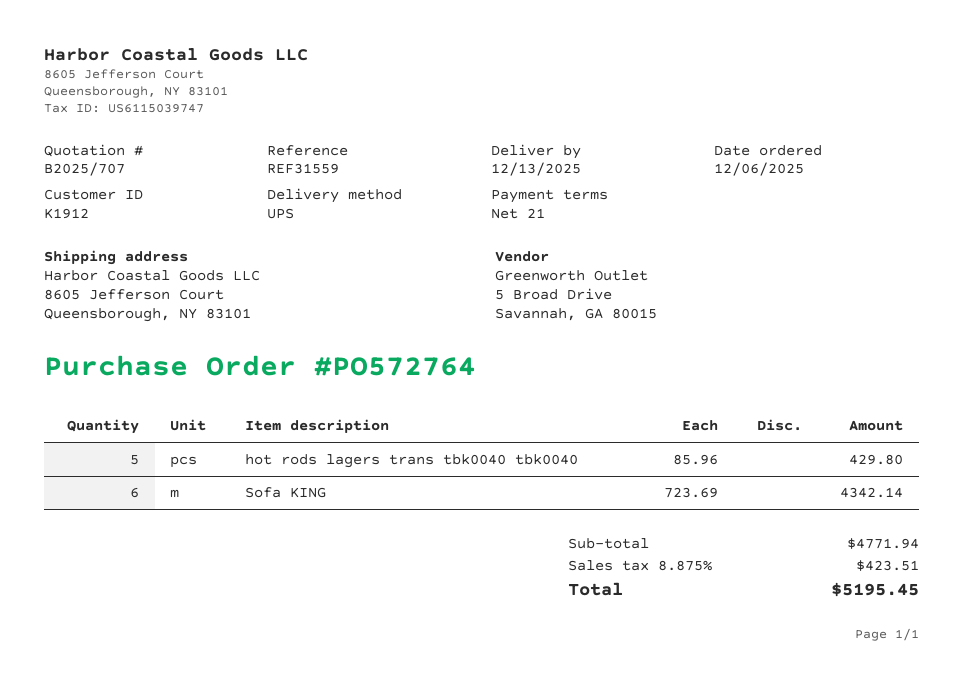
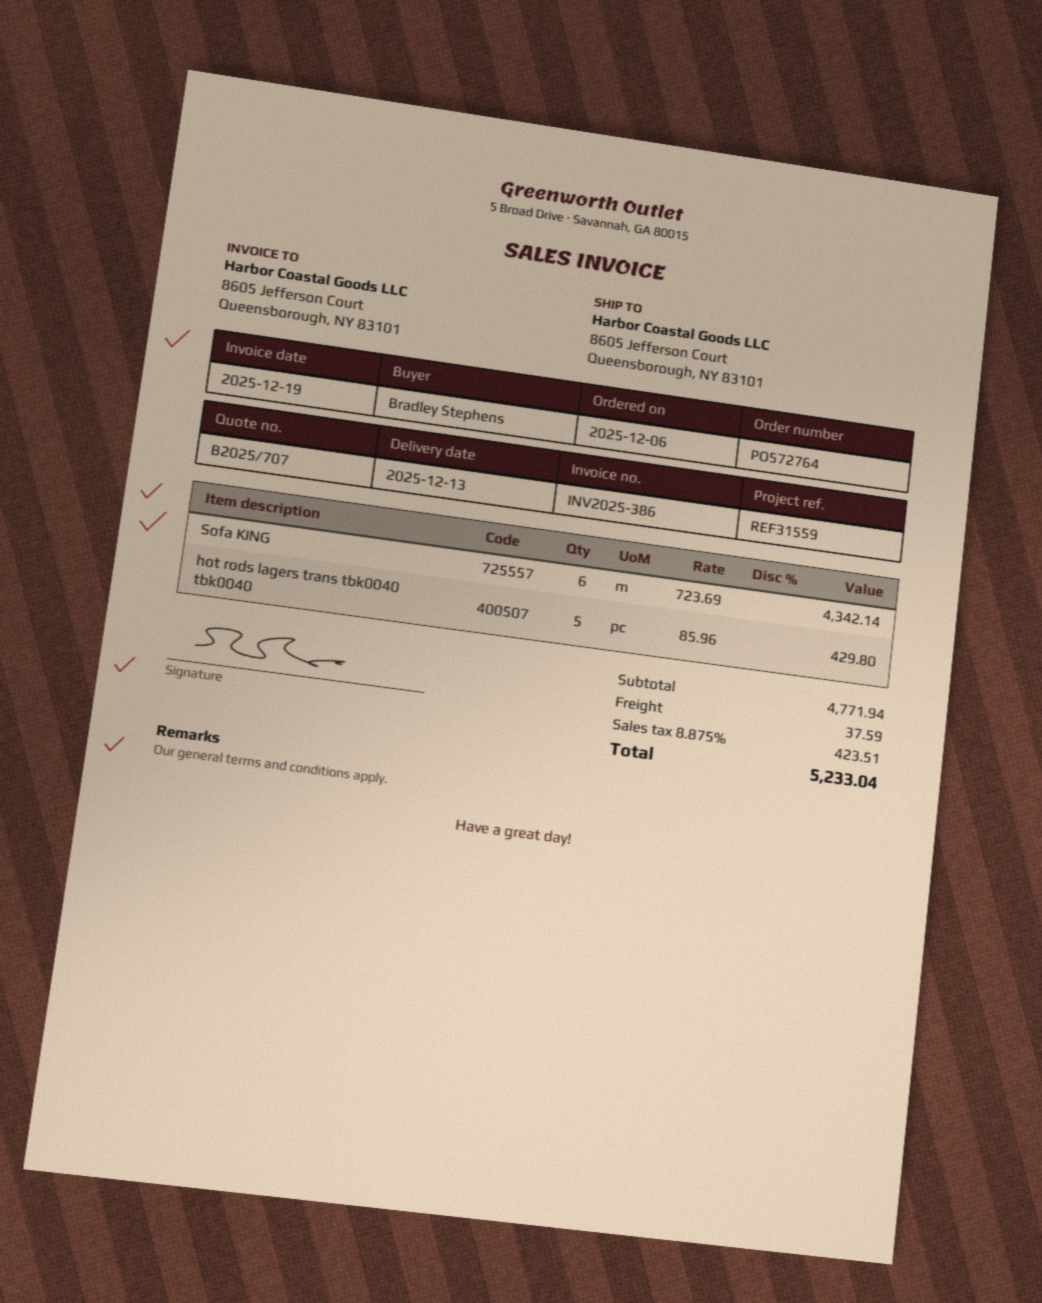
shipping: none -> 37.59
total: 5195.45 -> 5233.04

